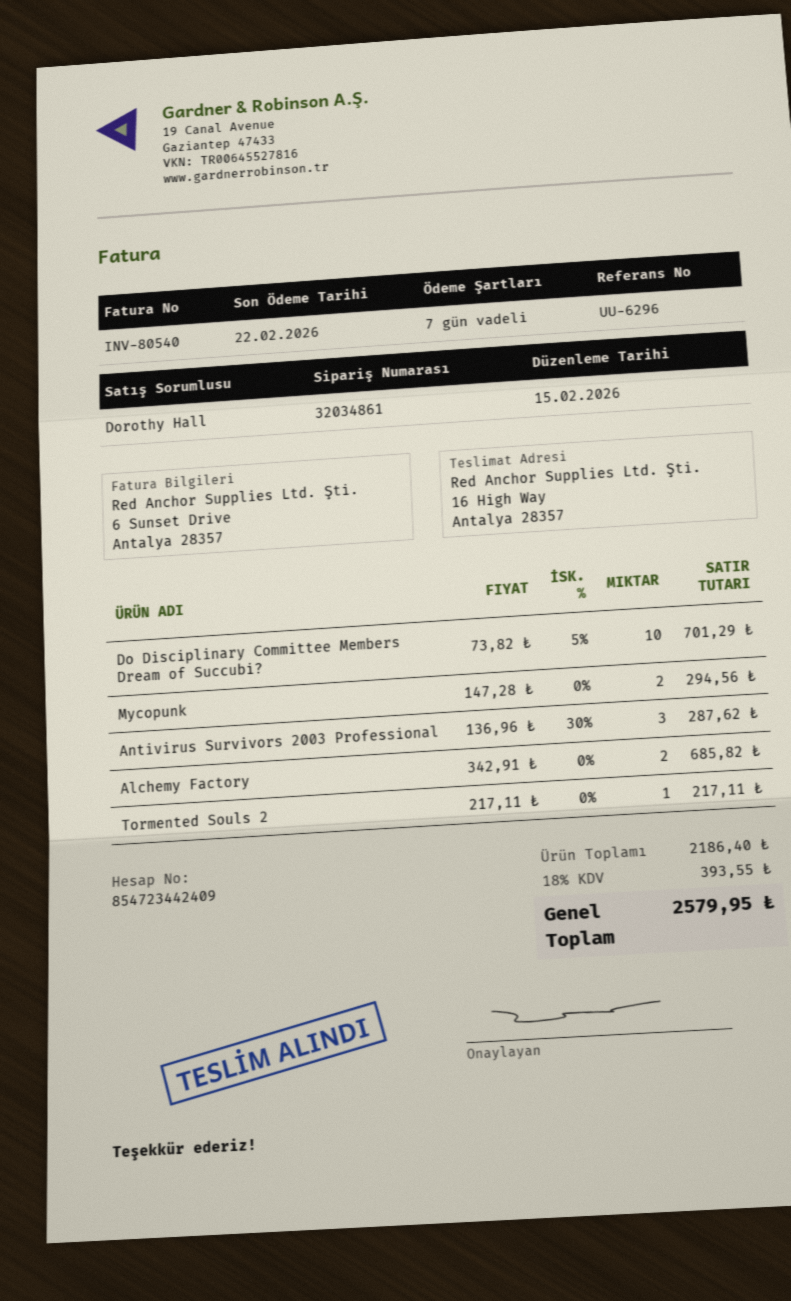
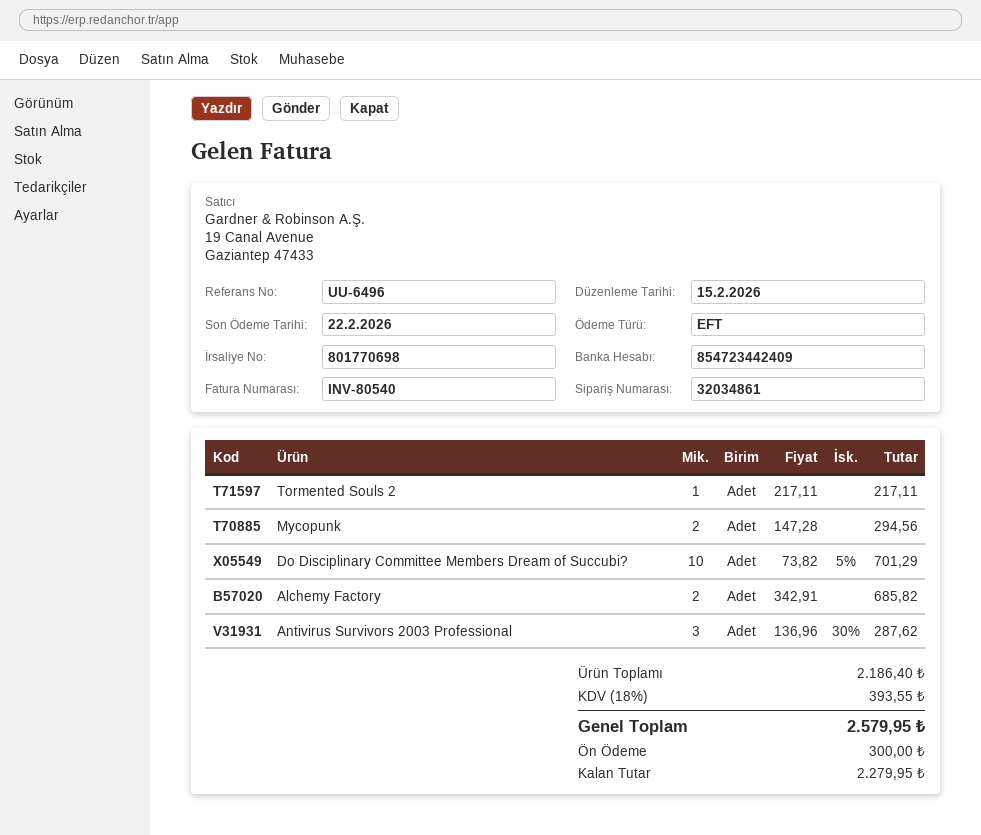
reference: UU-6296 -> UU-6496

